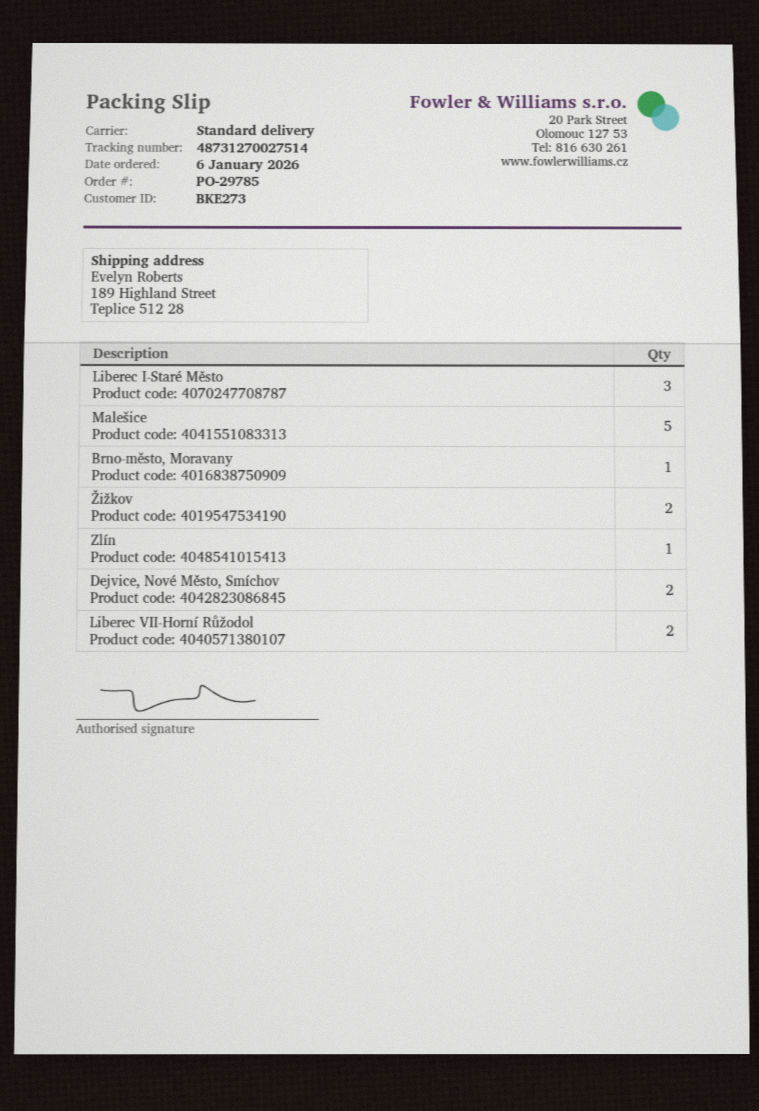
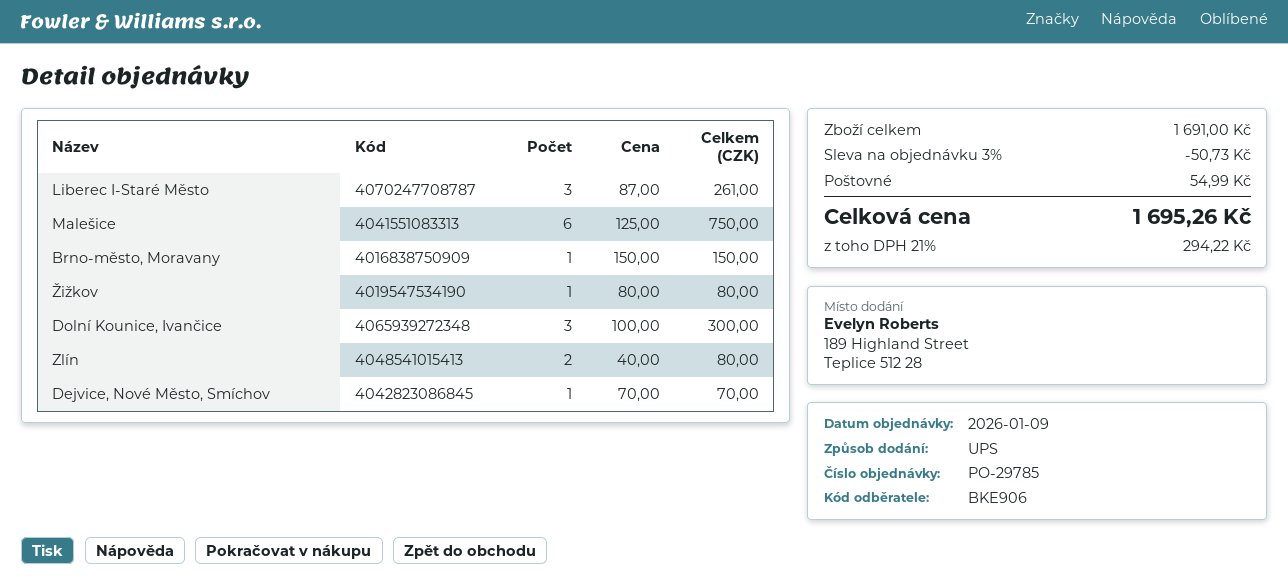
order date: 2026-01-06 -> 2026-01-09
customer number: BKE273 -> BKE906
shipping method: standard -> UPS
Malešice: 5 -> 6
Žižkov: 2 -> 1
Zlín: 1 -> 2
Dejvice, Nové Město, Smíchov: 2 -> 1
Liberec VII-Horní Růžodol: 2 -> none
Dolní Kounice, Ivančice: none -> 3

